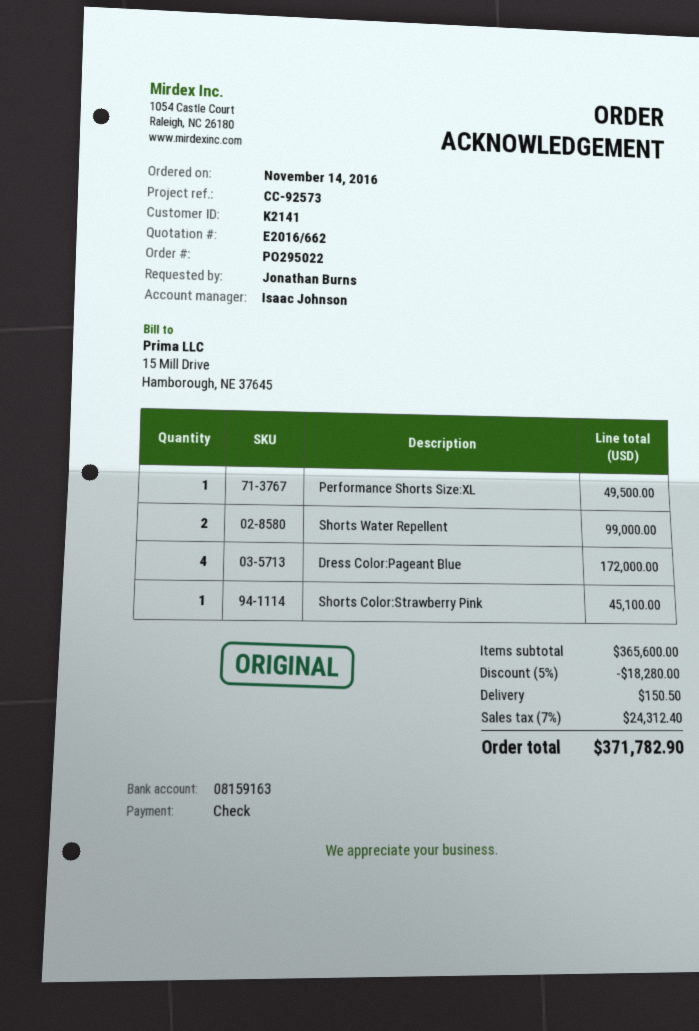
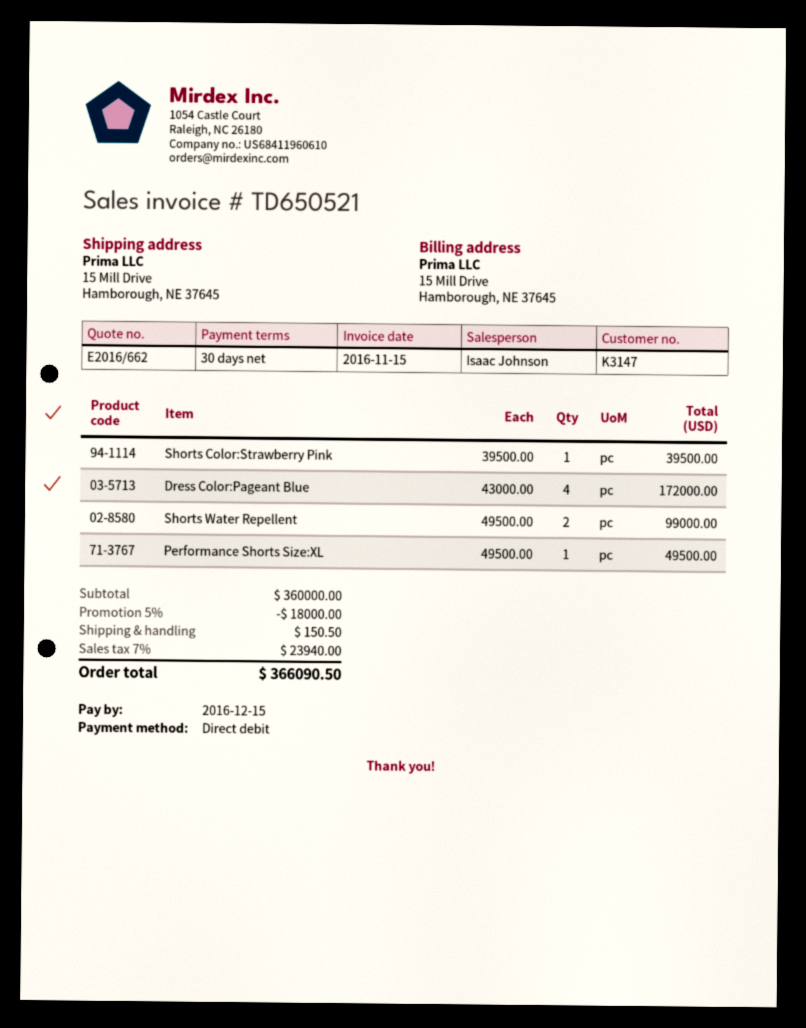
customer number: K2141 -> K3147
payment method: cheque -> direct debit
Shorts Color:Strawberry Pink: 1 for 45100.00 -> 1 for 39500.00
subtotal: 365600.00 -> 360000.00
discount: 5% = 18280.00 -> 5% = 18000.00
tax: 7% = 24312.40 -> 7% = 23940.00
total: 371782.90 -> 366090.50

